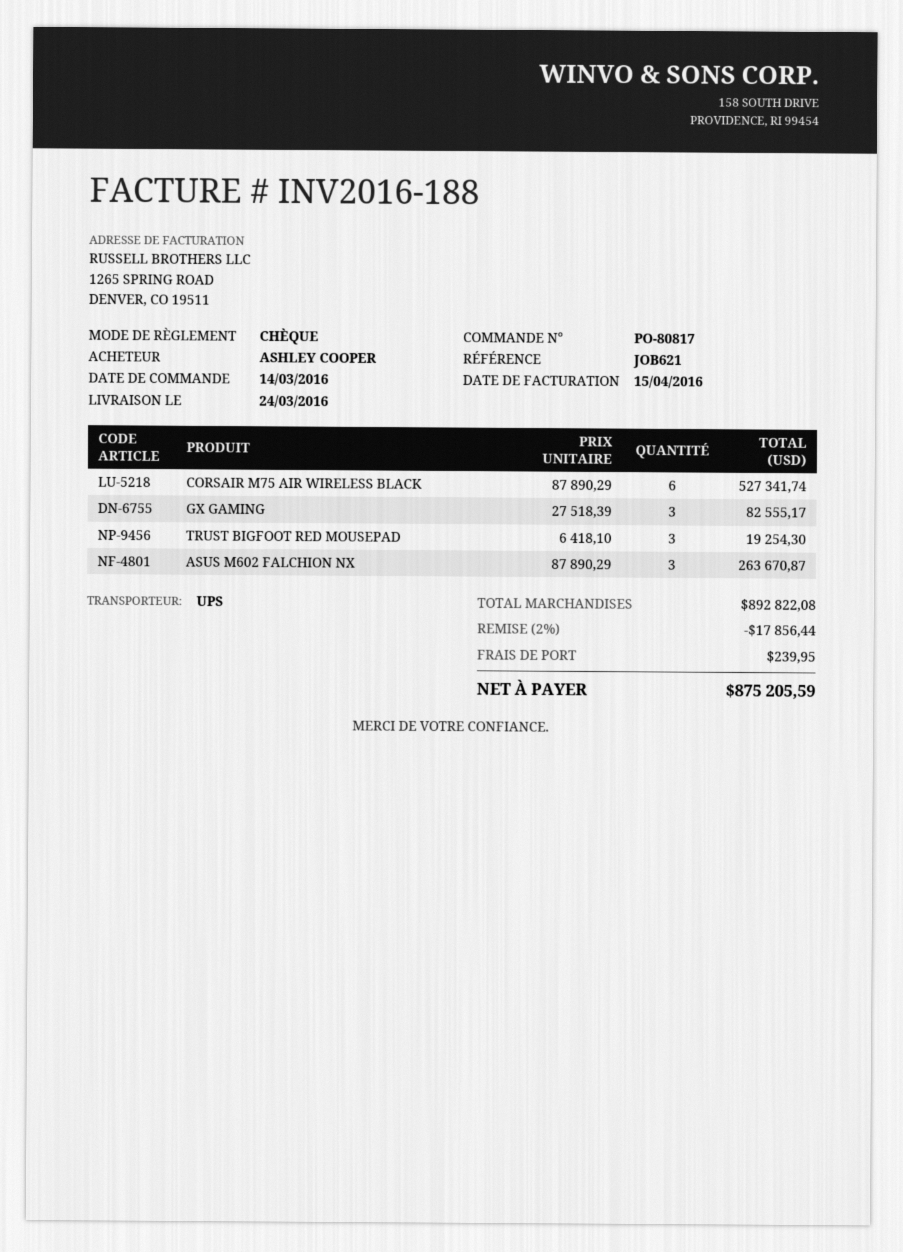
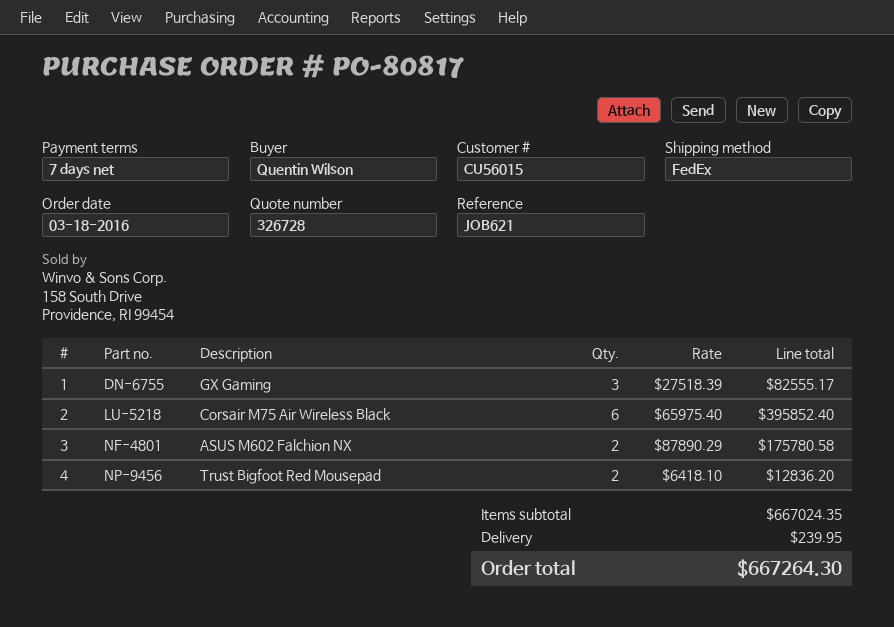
order date: 2016-03-14 -> 2016-03-18
ordered by: ASHLEY COOPER -> Quentin Wilson
shipping method: UPS -> FedEx
CORSAIR M75 AIR WIRELESS BLACK: 6 x 87890.29 = 527341.74 -> 6 x 65975.40 = 395852.40
TRUST BIGFOOT RED MOUSEPAD: 3 x 6418.10 = 19254.30 -> 2 x 6418.10 = 12836.20
ASUS M602 FALCHION NX: 3 x 87890.29 = 263670.87 -> 2 x 87890.29 = 175780.58
subtotal: 892822.08 -> 667024.35
discount: 2% = 17856.44 -> none
total: 875205.59 -> 667264.30

